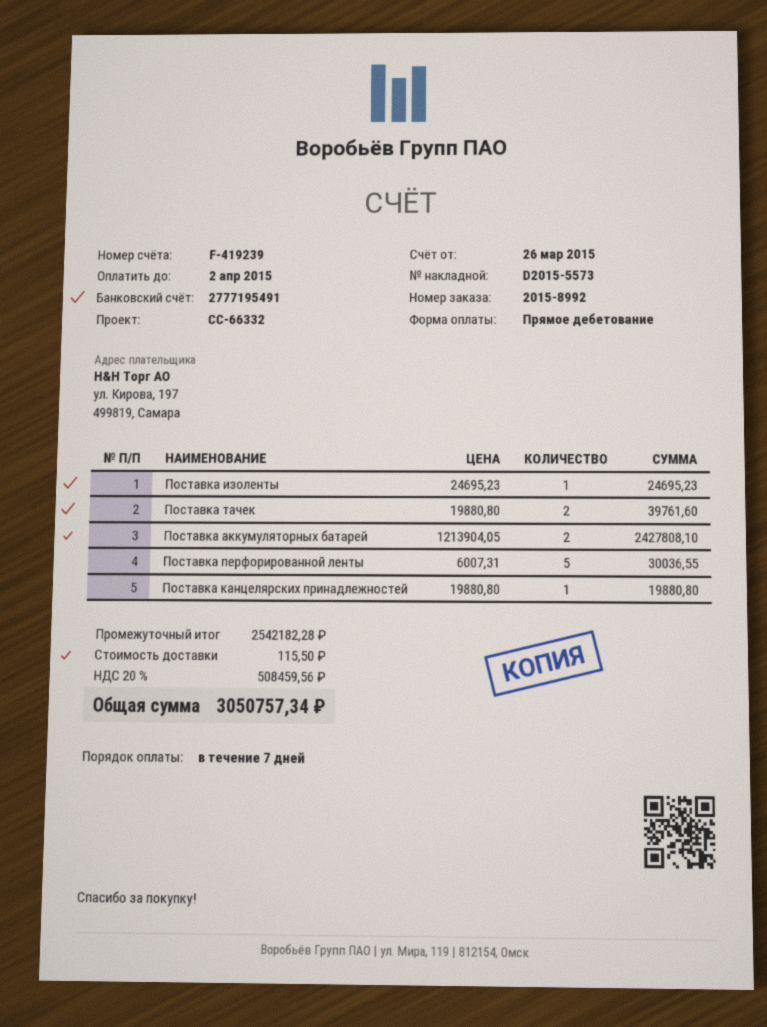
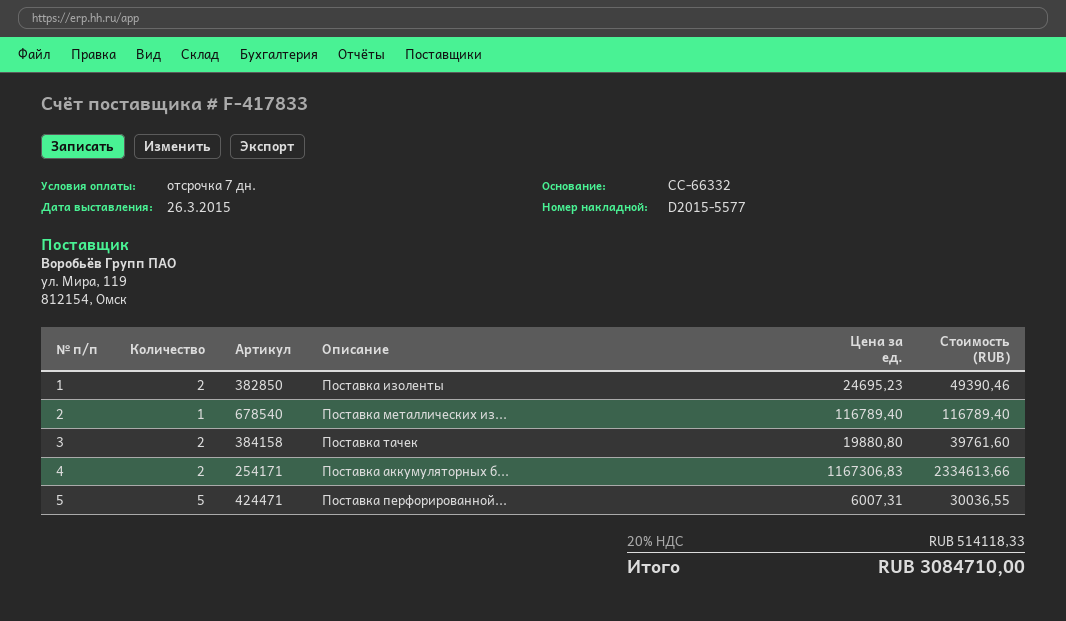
delivery note number: D2015-5573 -> D2015-5577
invoice number: F-419239 -> F-417833
Поставка изоленты: 1 x 24695.23 = 24695.23 -> 2 x 24695.23 = 49390.46
Поставка аккумуляторных батарей: 2 x 1213904.05 = 2427808.10 -> 2 x 1167306.83 = 2334613.66
Поставка канцелярских принадлежностей: 1 x 19880.80 = 19880.80 -> none
Поставка металлических из...: none -> 1 x 116789.40 = 116789.40
shipping: 115.50 -> none
tax: 20% = 508459.56 -> 20% = 514118.33
total: 3050757.34 -> 3084710.00

